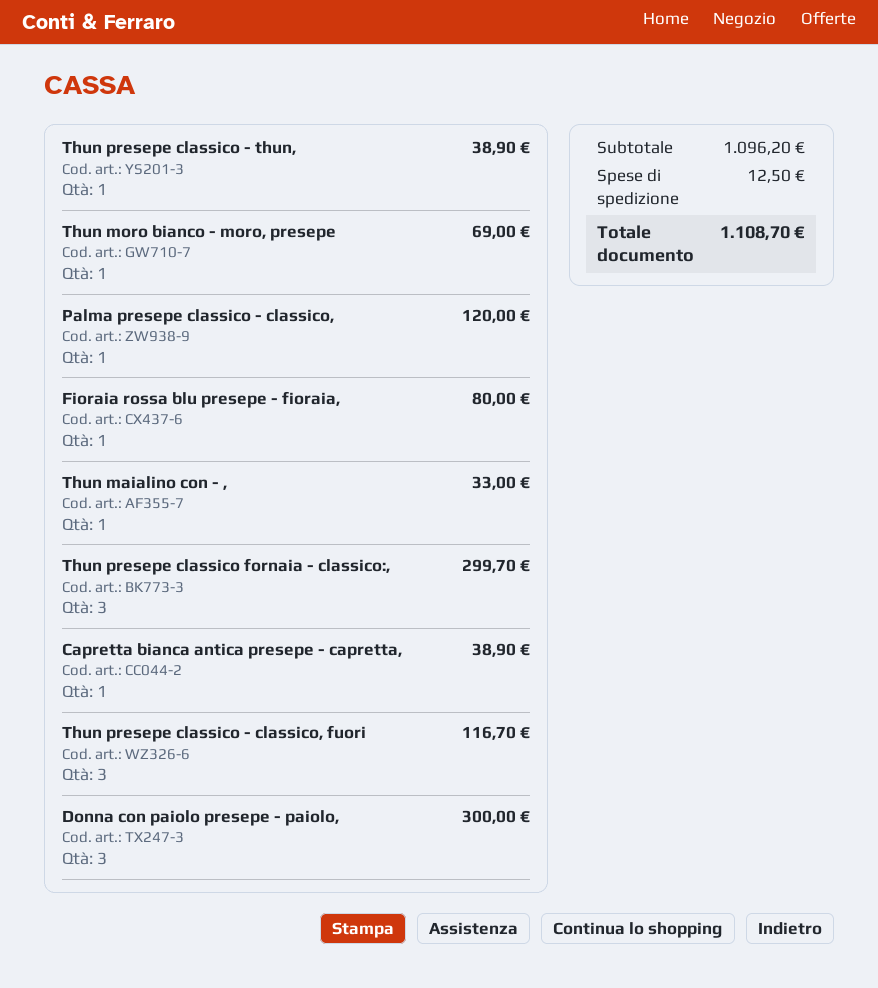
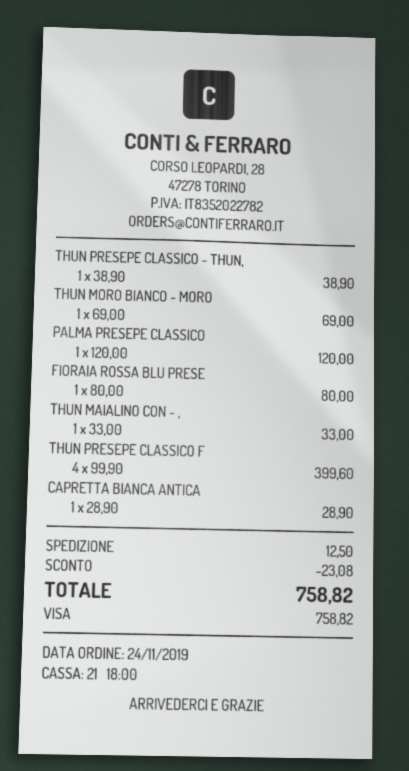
Thun presepe classico fornaia - classico:,: 3 for 299.70 -> 4 for 399.60
Capretta bianca antica presepe - capretta,: 1 for 38.90 -> 1 for 28.90
Thun presepe classico - classico, fuori: 3 for 116.70 -> none
Donna con paiolo presepe - paiolo,: 3 for 300.00 -> none
discount: none -> 23.08
total: 1108.70 -> 758.82

